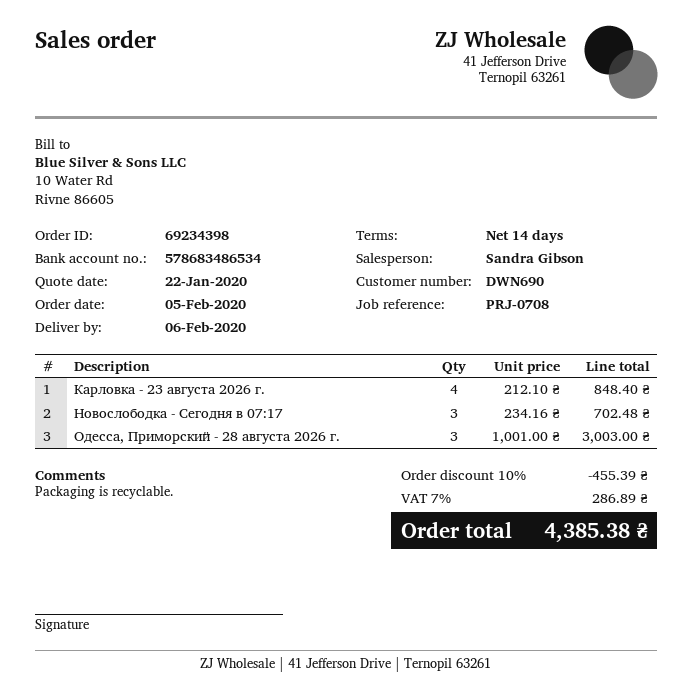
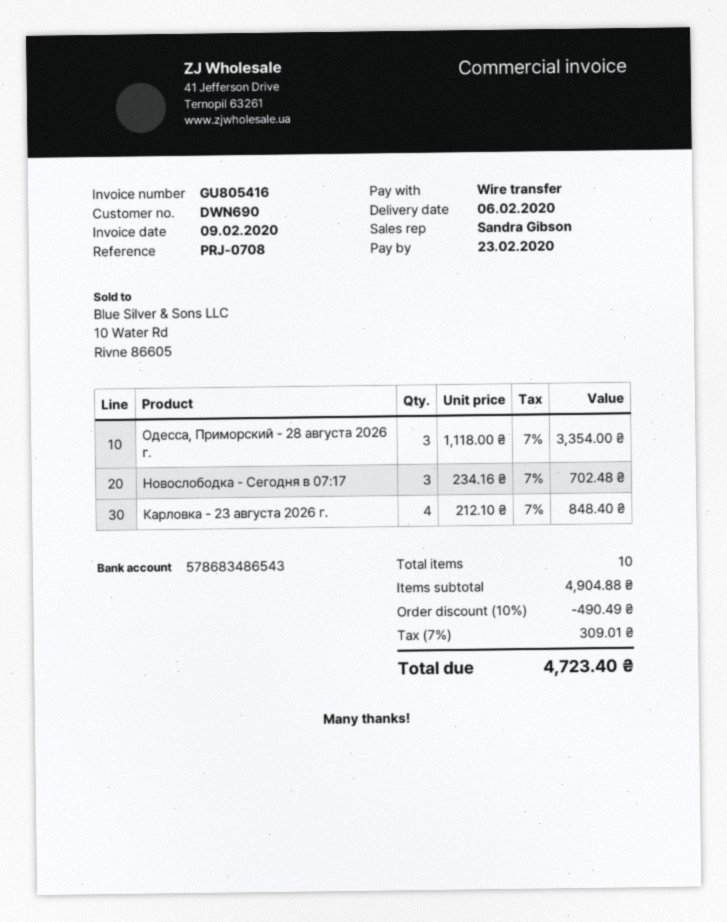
bank account: 578683486534 -> 578683486543
Одесса, Приморский - 28 августа 2026 г.: 3 x 1001.00 = 3003.00 -> 3 x 1118.00 = 3354.00
discount: 10% = 455.39 -> 10% = 490.49
tax: 7% = 286.89 -> 7% = 309.01
total: 4385.38 -> 4723.40

